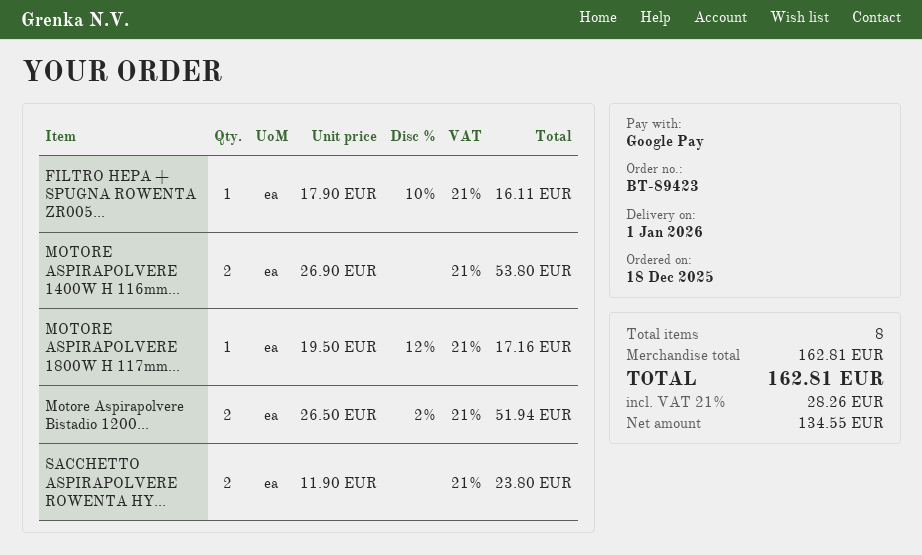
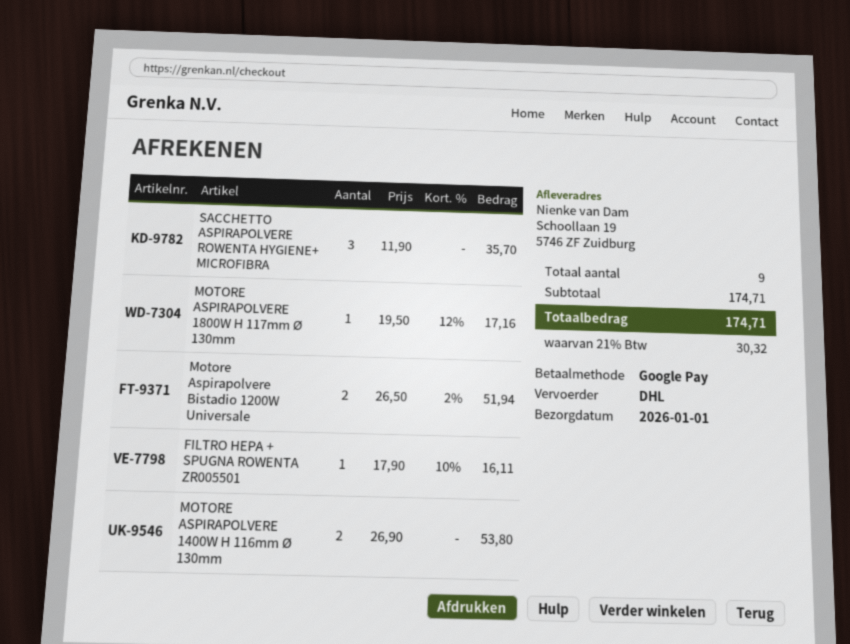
SACCHETTO ASPIRAPOLVERE ROWENTA HY...: 2 x 11.90 = 23.80 -> 3 x 11.90 = 35.70
total quantity: 8 -> 9
subtotal: 162.81 -> 174.71
tax: 21% = 28.26 -> 21% = 30.32
total: 162.81 -> 174.71

